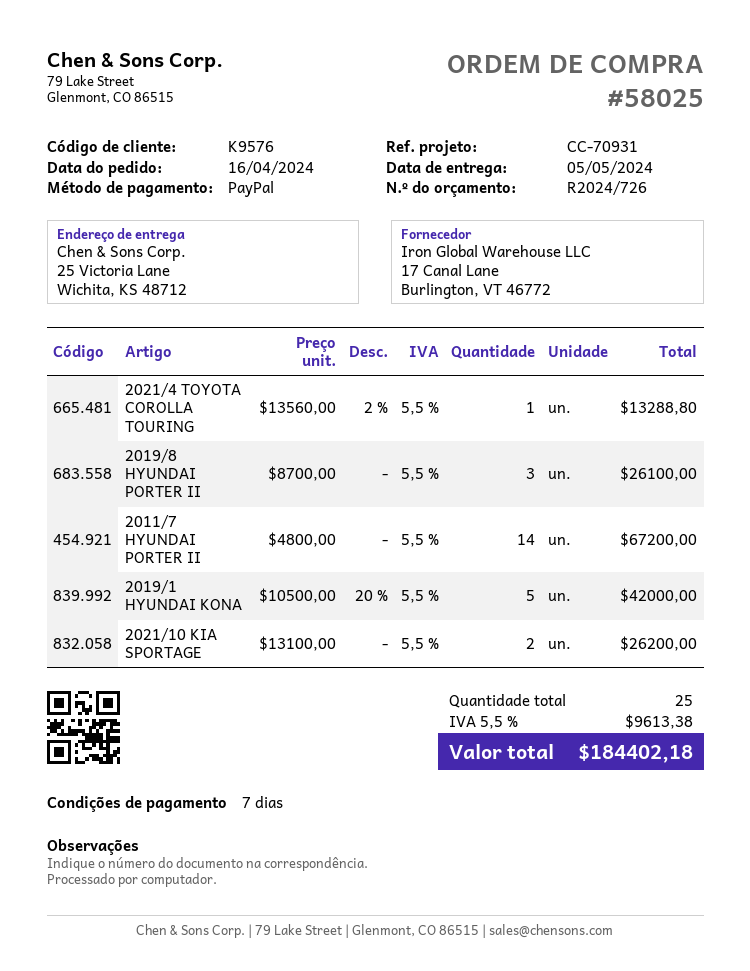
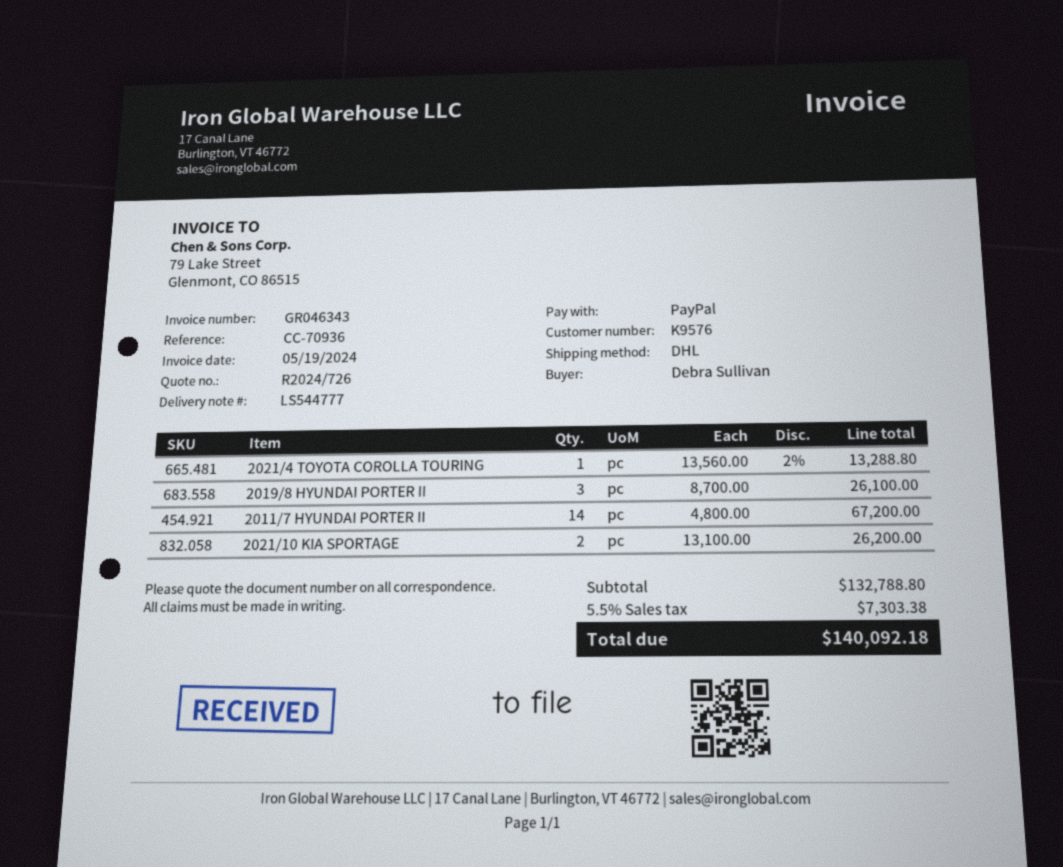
reference: CC-70931 -> CC-70936
2019/1 HYUNDAI KONA: 5 x 10500.00 - 20% = 42000.00 -> none
tax: 5.5% = 9613.38 -> 5.5% = 7303.38
total: 184402.18 -> 140092.18

